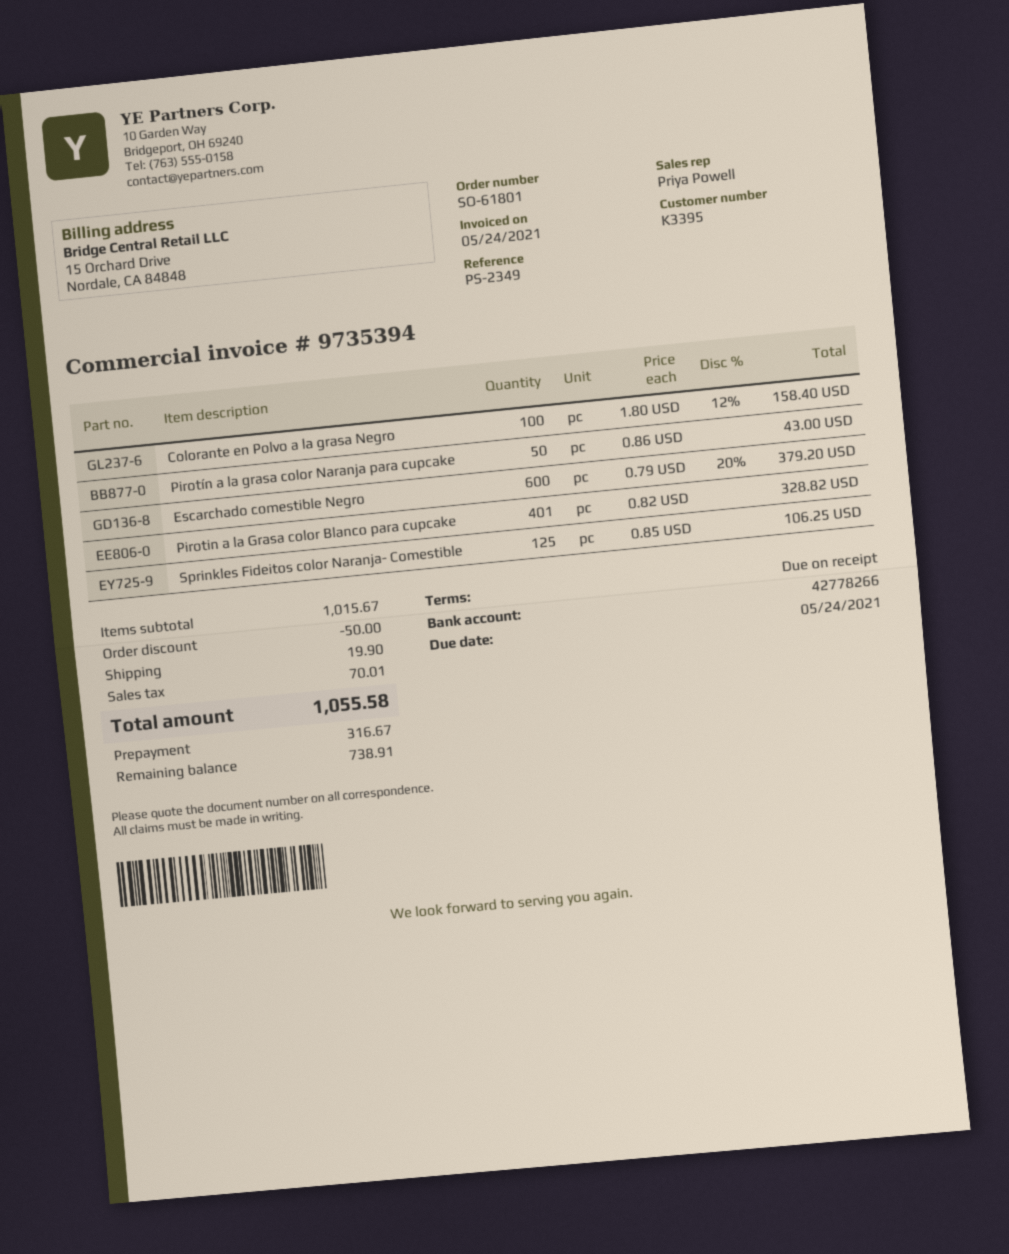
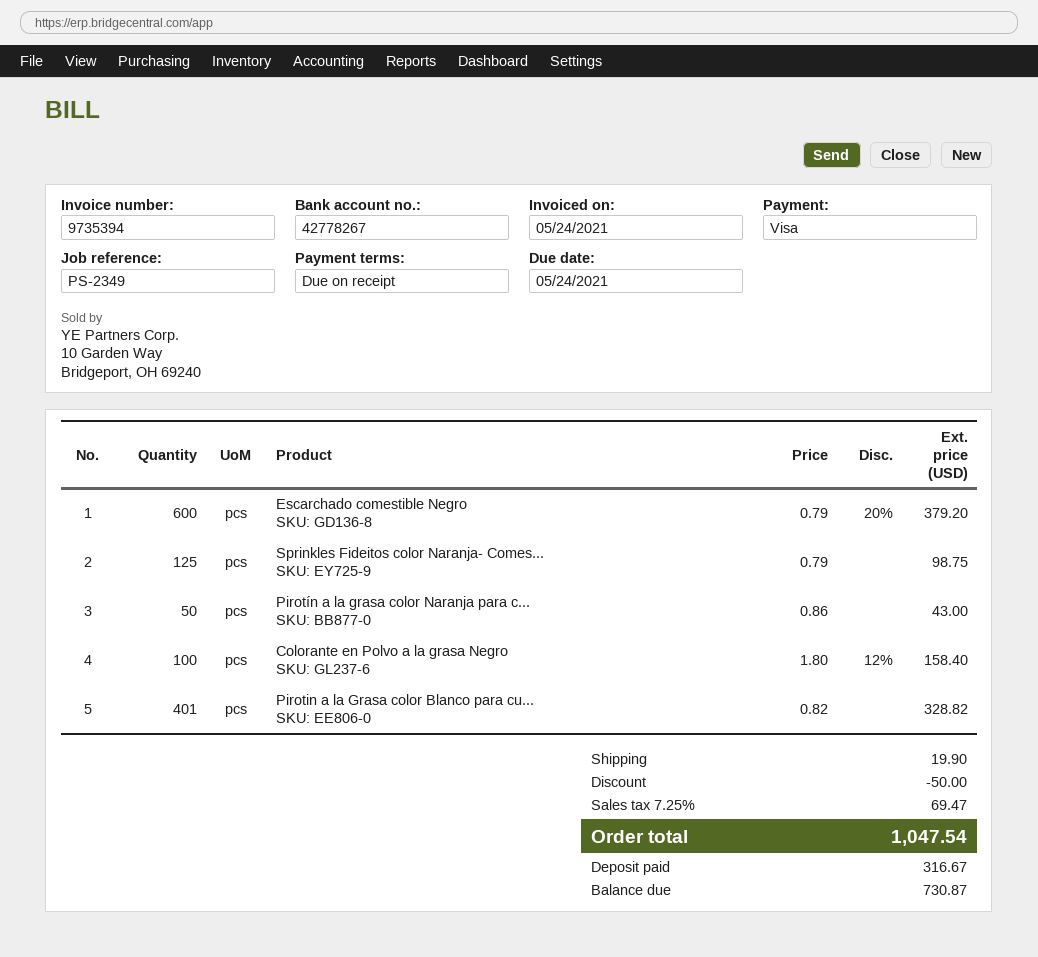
bank account: 42778266 -> 42778267
Sprinkles Fideitos color Naranja- Comestible: 125 x 0.85 = 106.25 -> 125 x 0.79 = 98.75
tax: 70.01 -> 69.47
total: 1055.58 -> 1047.54
balance: 738.91 -> 730.87

